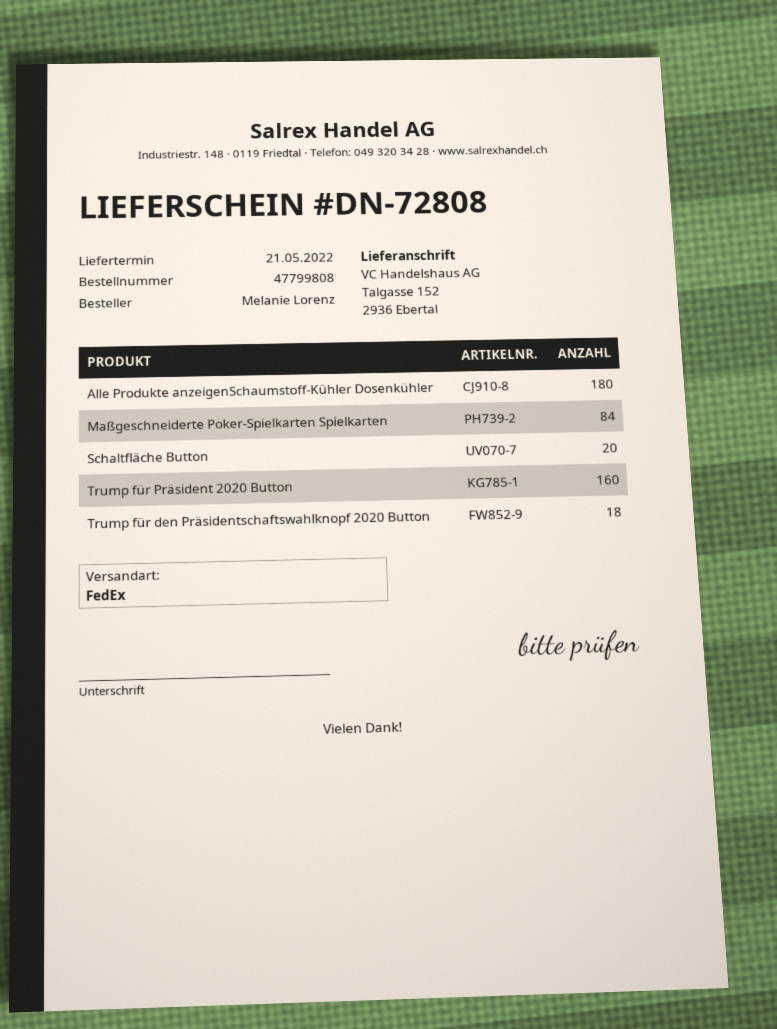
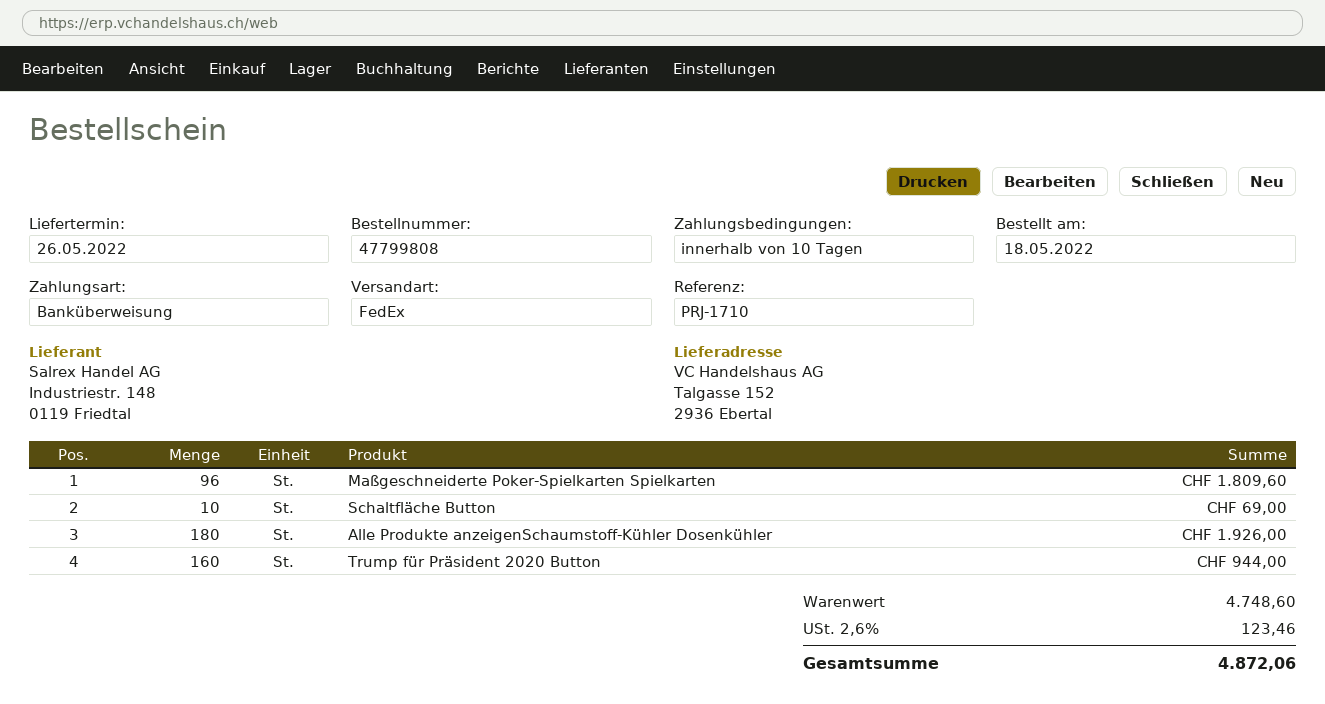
delivery date: 2022-05-21 -> 2022-05-26
Maßgeschneiderte Poker-Spielkarten Spielkarten: 84 -> 96
Schaltfläche Button: 20 -> 10
Trump für den Präsidentschaftswahlknopf 2020 Button: 18 -> none

